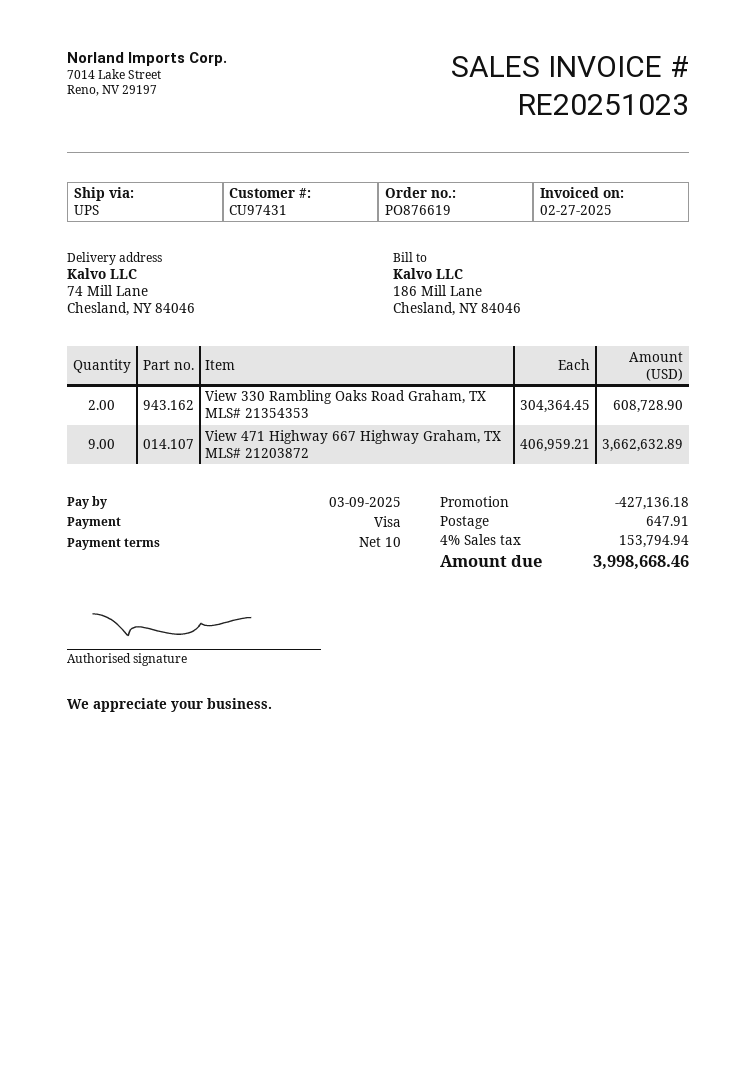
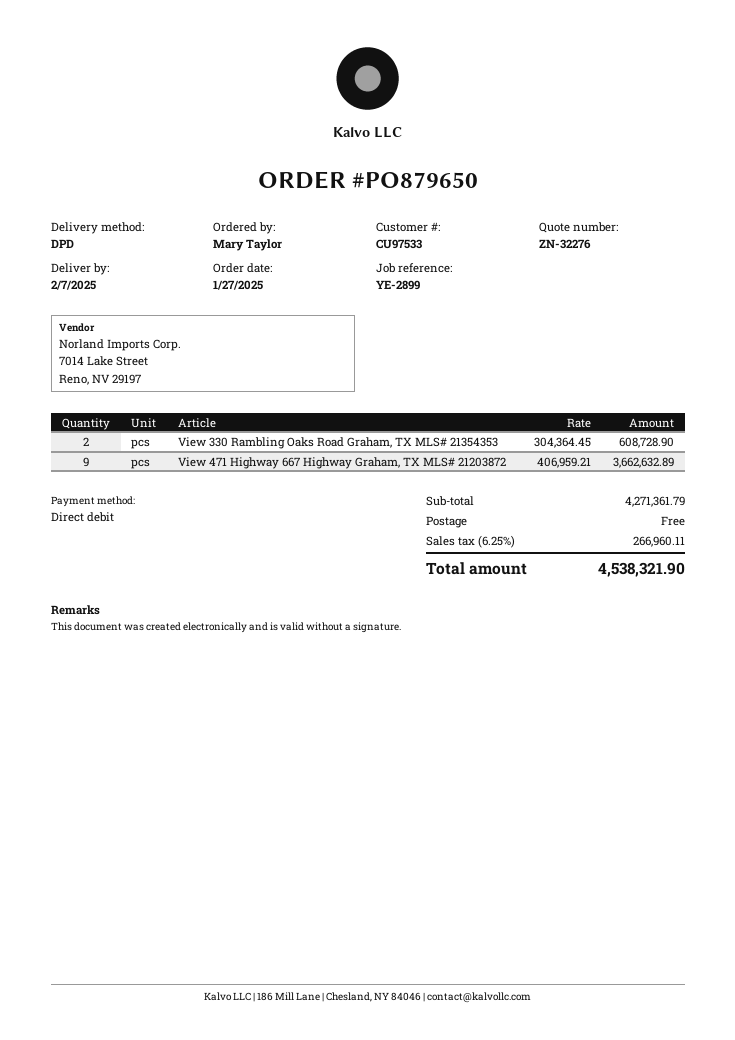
order number: PO876619 -> PO879650
customer number: CU97431 -> CU97533
payment method: Visa -> direct debit
shipping method: UPS -> DPD
discount: 427136.18 -> none
shipping: 647.91 -> 0.00
tax: 4% = 153794.94 -> 6.25% = 266960.11
total: 3998668.46 -> 4538321.90

